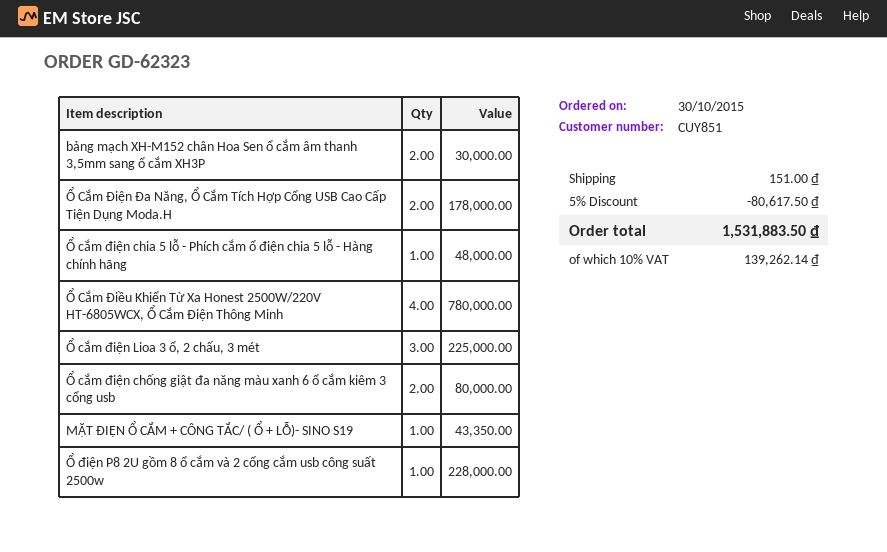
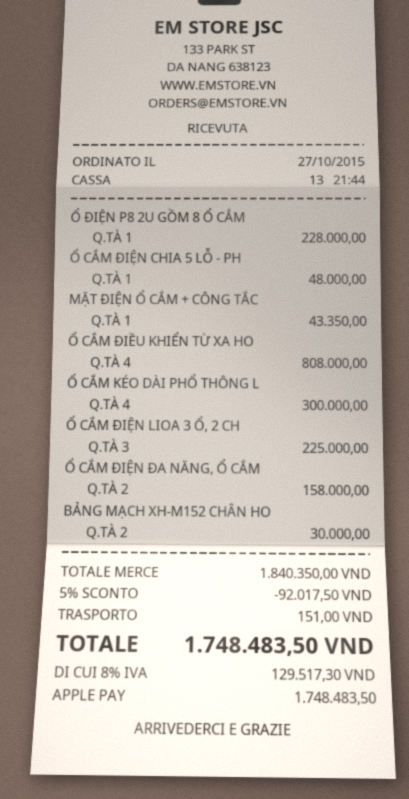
order date: 2015-10-30 -> 2015-10-27
Ổ Cắm Điện Đa Năng, Ổ Cắm Tích Hợp Cổng USB Cao Cấp Tiện Dụng Moda.H: 2 for 178000.00 -> 2 for 158000.00
Ổ Cắm Điều Khiển Từ Xa Honest 2500W/220V HT-6805WCX, Ổ Cắm Điện Thông Minh: 4 for 780000.00 -> 4 for 808000.00
Ổ cắm điện chống giật đa năng màu xanh 6 ổ cắm kiêm 3 cổng usb: 2 for 80000.00 -> none
Ổ CẮM KÉO DÀI PHỔ THÔNG L: none -> 4 for 300000.00
discount: 5% = 80617.50 -> 5% = 92017.50
tax: 10% = 139262.14 -> 8% = 129517.30
total: 1531883.50 -> 1748483.50

